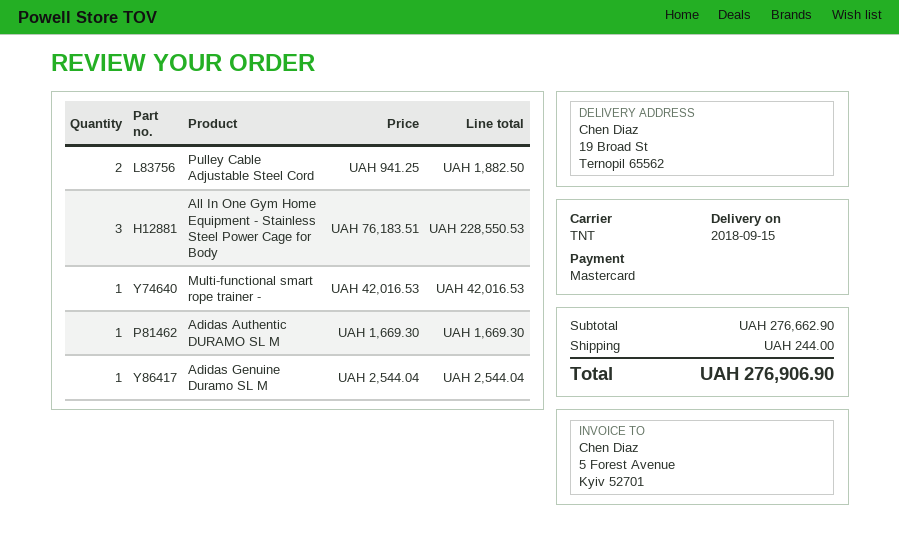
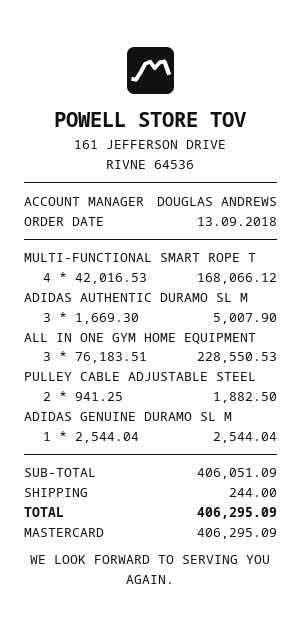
Multi-functional smart rope trainer -: 1 x 42016.53 = 42016.53 -> 4 x 42016.53 = 168066.12
Adidas Authentic DURAMO SL M: 1 x 1669.30 = 1669.30 -> 3 x 1669.30 = 5007.90
subtotal: 276662.90 -> 406051.09
total: 276906.90 -> 406295.09

